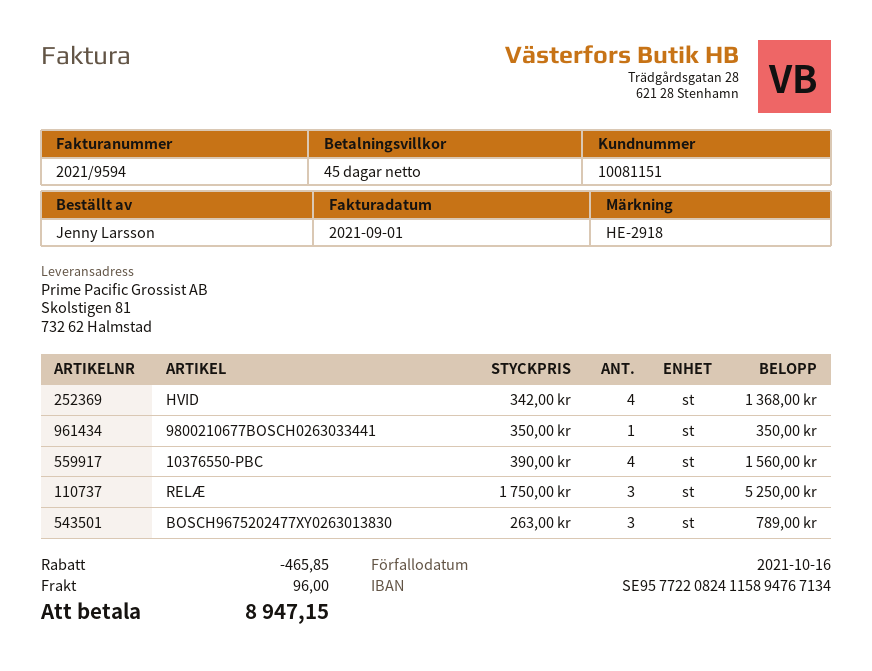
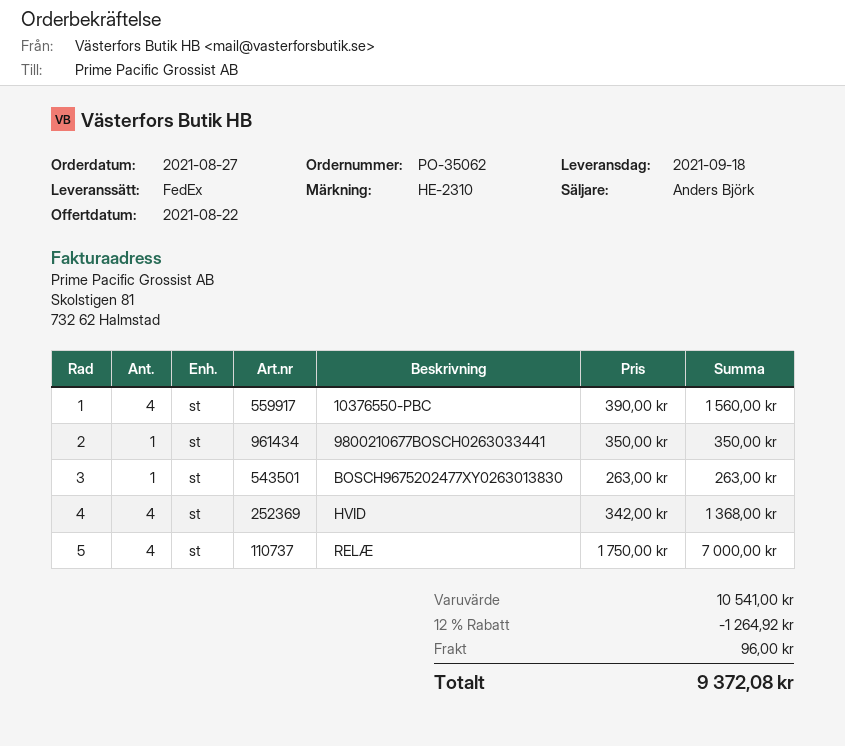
reference: HE-2918 -> HE-2310
RELÆ: 3 x 1750.00 = 5250.00 -> 4 x 1750.00 = 7000.00
BOSCH9675202477XY0263013830: 3 x 263.00 = 789.00 -> 1 x 263.00 = 263.00
discount: 465.85 -> 1264.92
total: 8947.15 -> 9372.08

